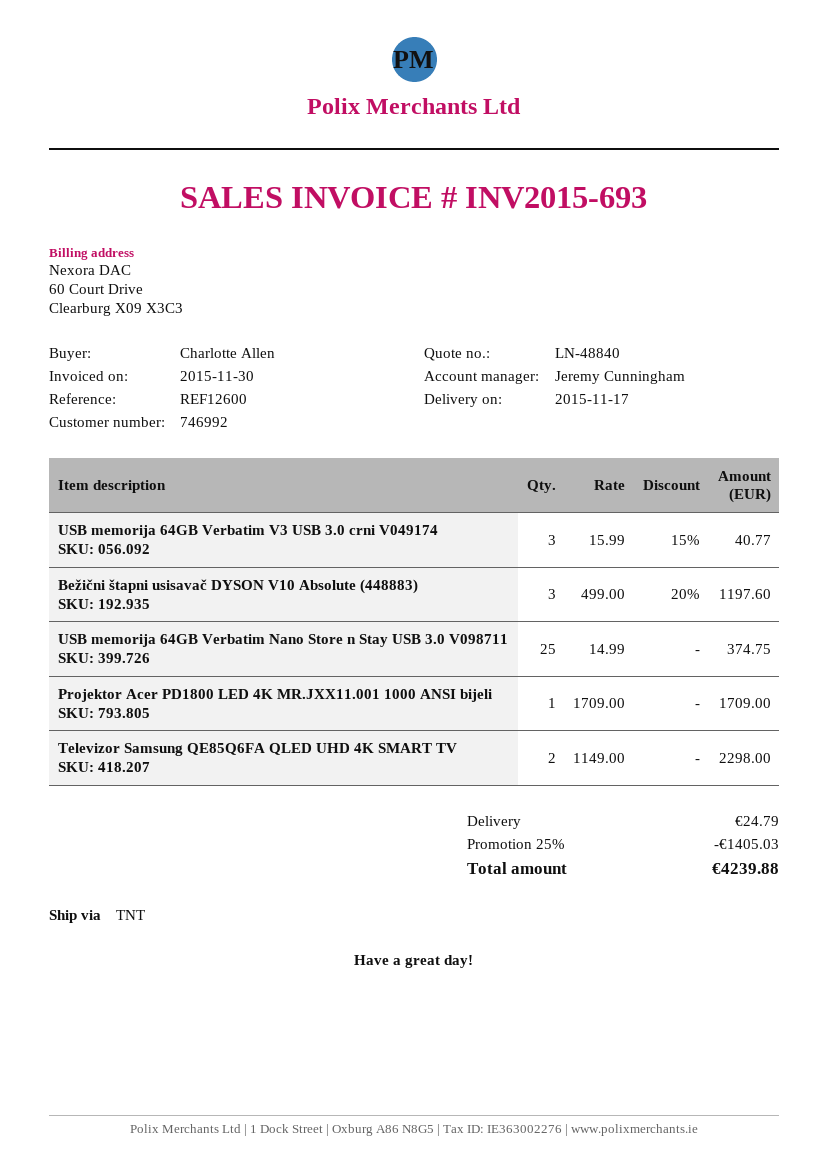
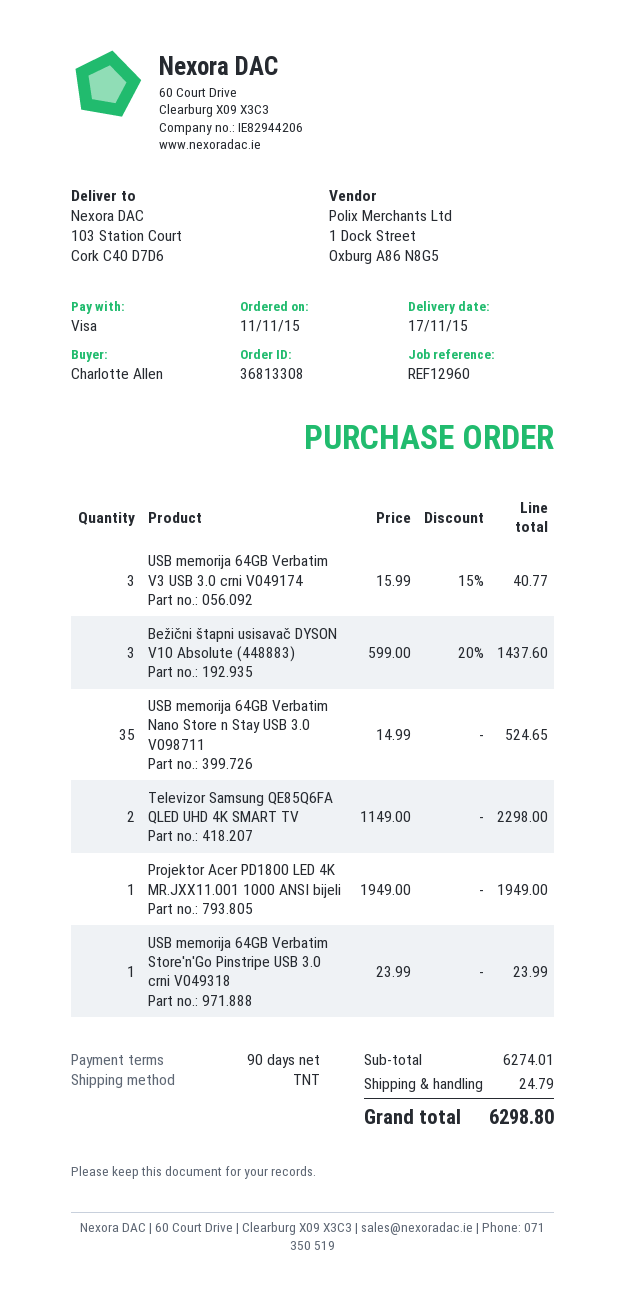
reference: REF12600 -> REF12960
Bežični štapni usisavač DYSON V10 Absolute (448883): 3 x 499.00 - 20% = 1197.60 -> 3 x 599.00 - 20% = 1437.60
USB memorija 64GB Verbatim Nano Store n Stay USB 3.0 V098711: 25 x 14.99 = 374.75 -> 35 x 14.99 = 524.65
Projektor Acer PD1800 LED 4K MR.JXX11.001 1000 ANSI bijeli: 1 x 1709.00 = 1709.00 -> 1 x 1949.00 = 1949.00
USB memorija 64GB Verbatim Store'n'Go Pinstripe USB 3.0 crni V049318: none -> 1 x 23.99 = 23.99
discount: 25% = 1405.03 -> none
total: 4239.88 -> 6298.80

